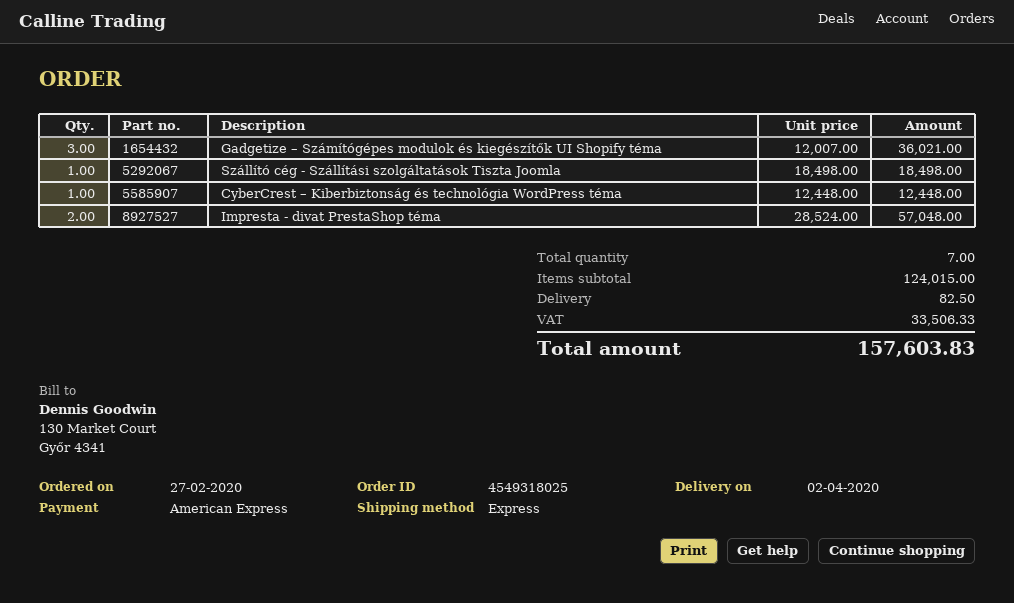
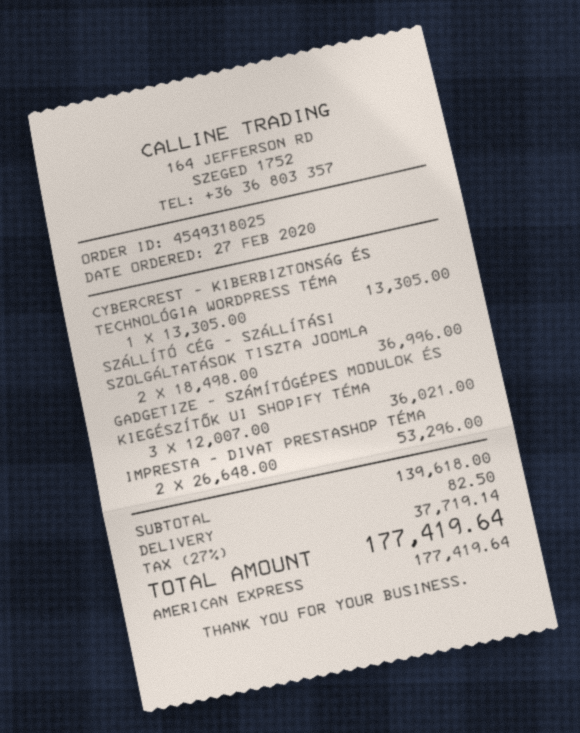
Szállító cég - Szállítási szolgáltatások Tiszta Joomla: 1 x 18498.00 = 18498.00 -> 2 x 18498.00 = 36996.00
CyberCrest – Kiberbiztonság és technológia WordPress téma: 1 x 12448.00 = 12448.00 -> 1 x 13305.00 = 13305.00
Impresta - divat PrestaShop téma: 2 x 28524.00 = 57048.00 -> 2 x 26648.00 = 53296.00
subtotal: 124015.00 -> 139618.00
tax: 33506.33 -> 37719.14
total: 157603.83 -> 177419.64

